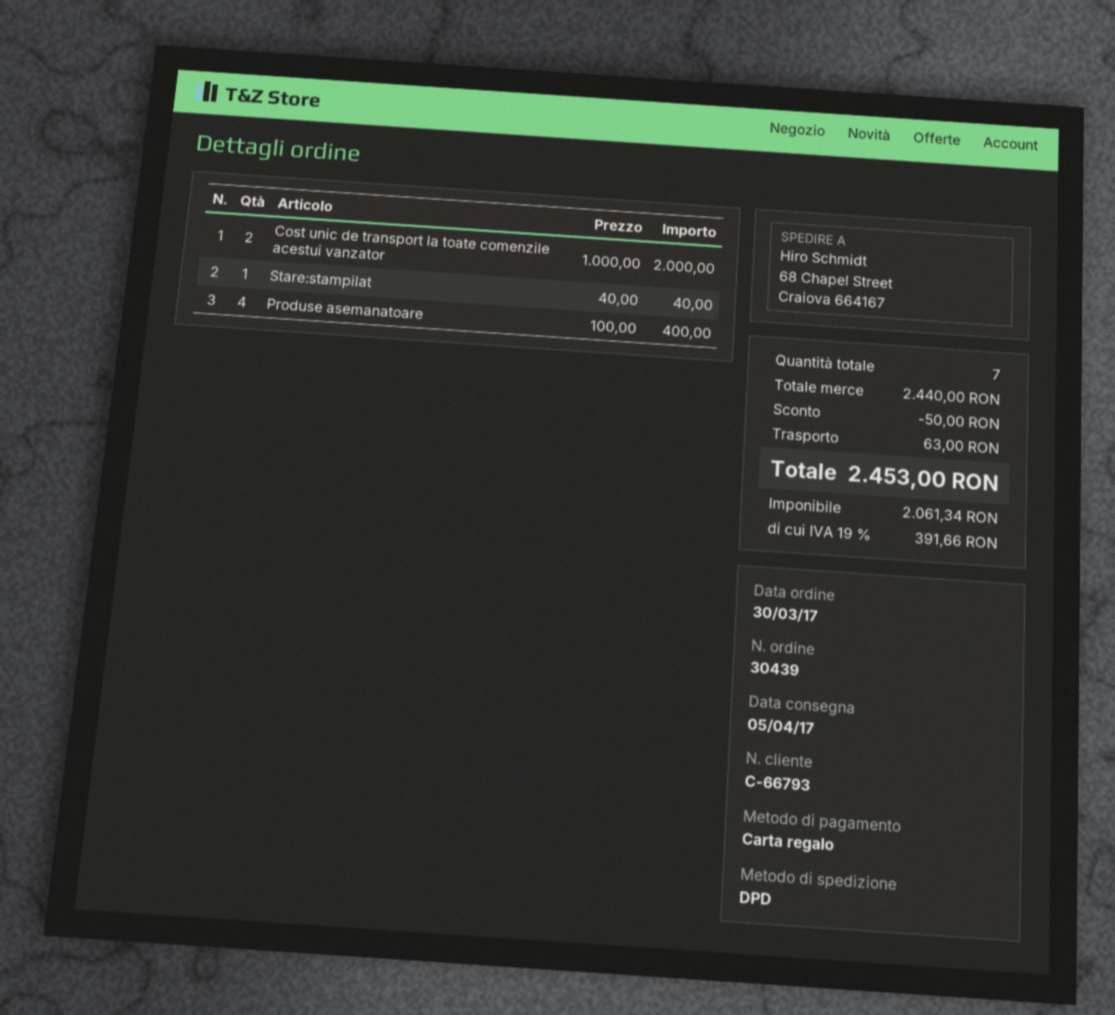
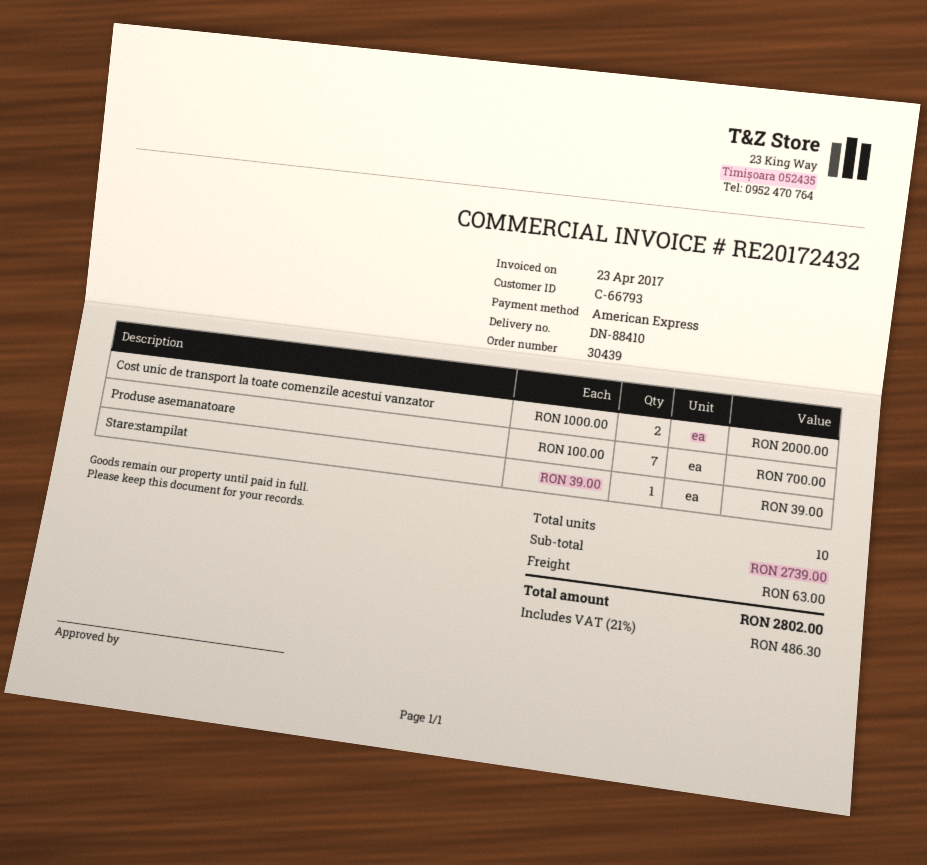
payment method: gift card -> American Express
Stare:stampilat: 1 x 40.00 = 40.00 -> 1 x 39.00 = 39.00
Produse asemanatoare: 4 x 100.00 = 400.00 -> 7 x 100.00 = 700.00
total quantity: 7 -> 10
subtotal: 2440.00 -> 2739.00
discount: 50.00 -> none
tax: 19% = 391.66 -> 21% = 486.30
total: 2453.00 -> 2802.00

